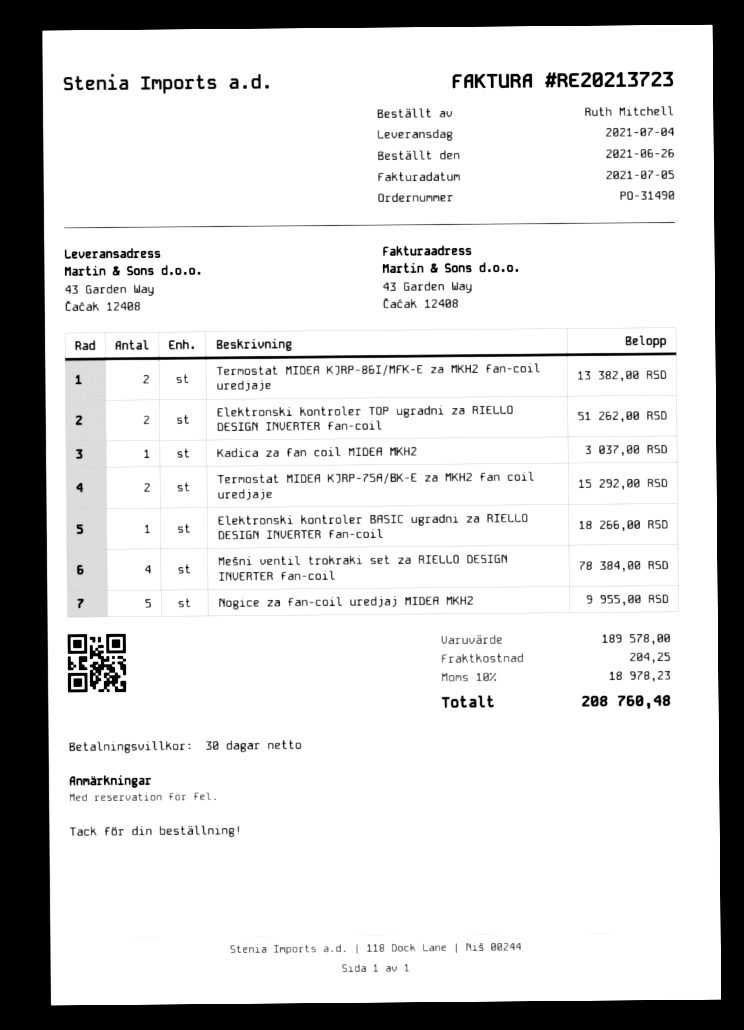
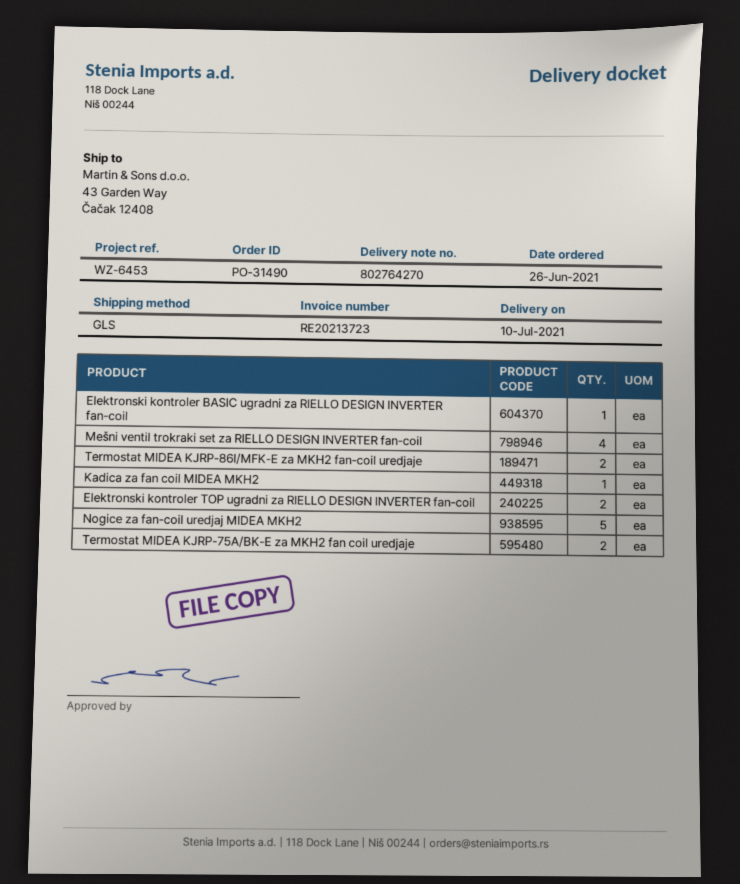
delivery date: 2021-07-04 -> 2021-07-10

